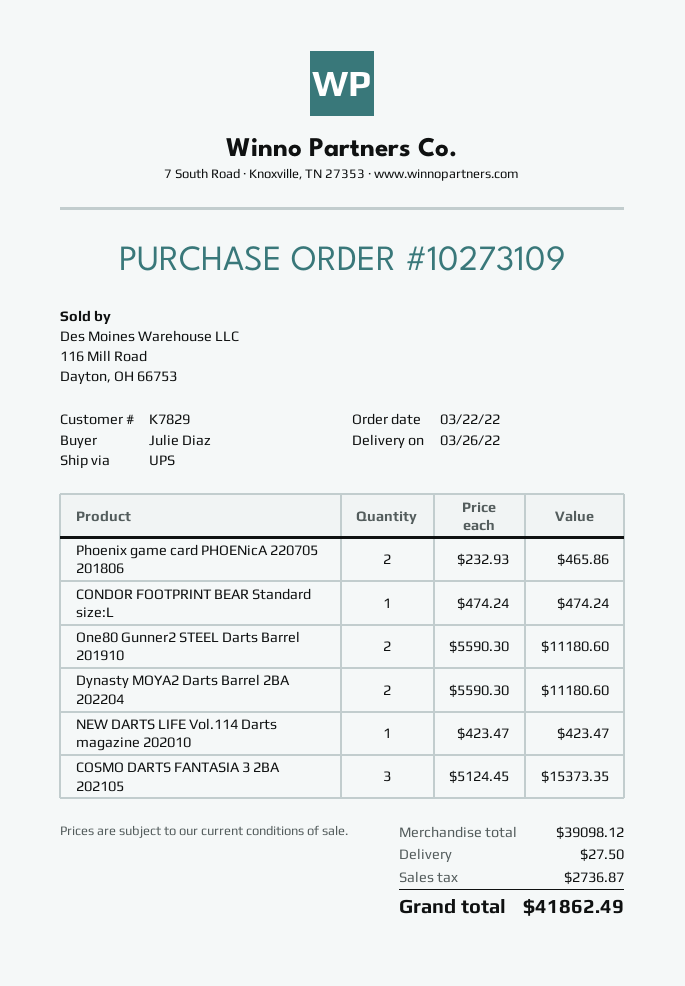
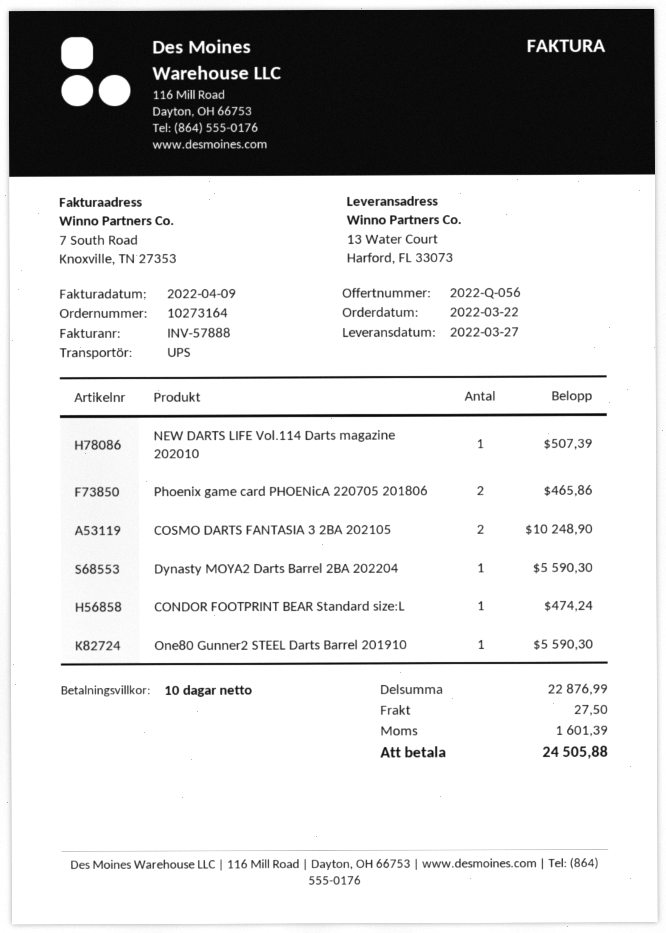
order number: 10273109 -> 10273164
delivery date: 2022-03-26 -> 2022-03-27
One80 Gunner2 STEEL Darts Barrel 201910: 2 for 11180.60 -> 1 for 5590.30
Dynasty MOYA2 Darts Barrel 2BA 202204: 2 for 11180.60 -> 1 for 5590.30
NEW DARTS LIFE Vol.114 Darts magazine 202010: 1 for 423.47 -> 1 for 507.39
COSMO DARTS FANTASIA 3 2BA 202105: 3 for 15373.35 -> 2 for 10248.90
subtotal: 39098.12 -> 22876.99
tax: 2736.87 -> 1601.39
total: 41862.49 -> 24505.88

